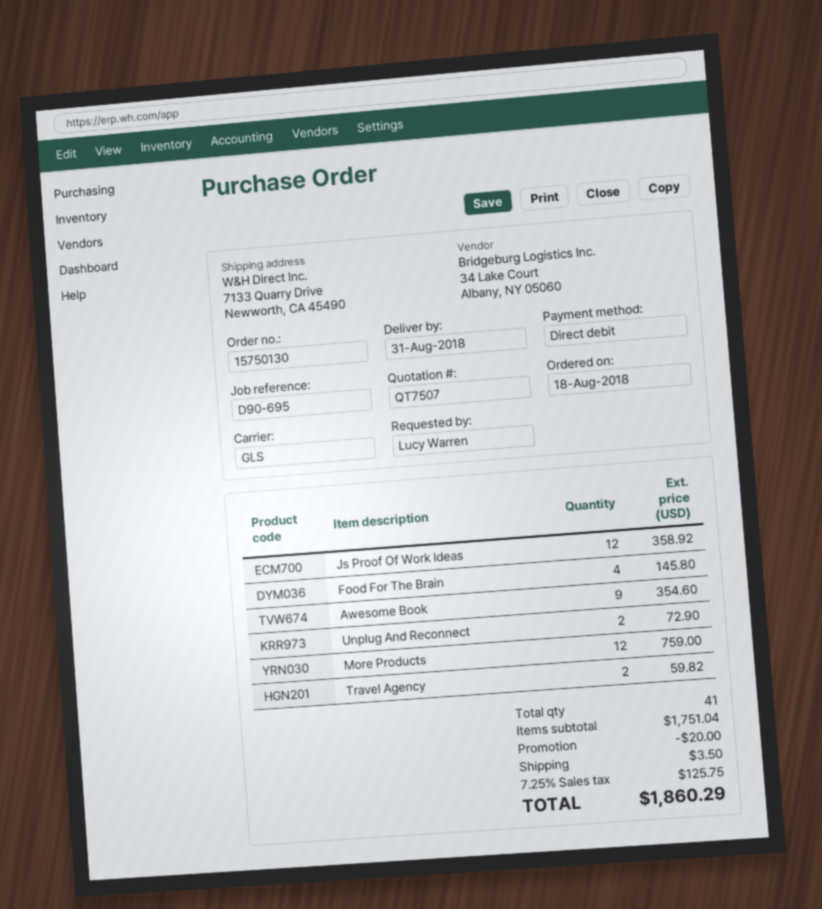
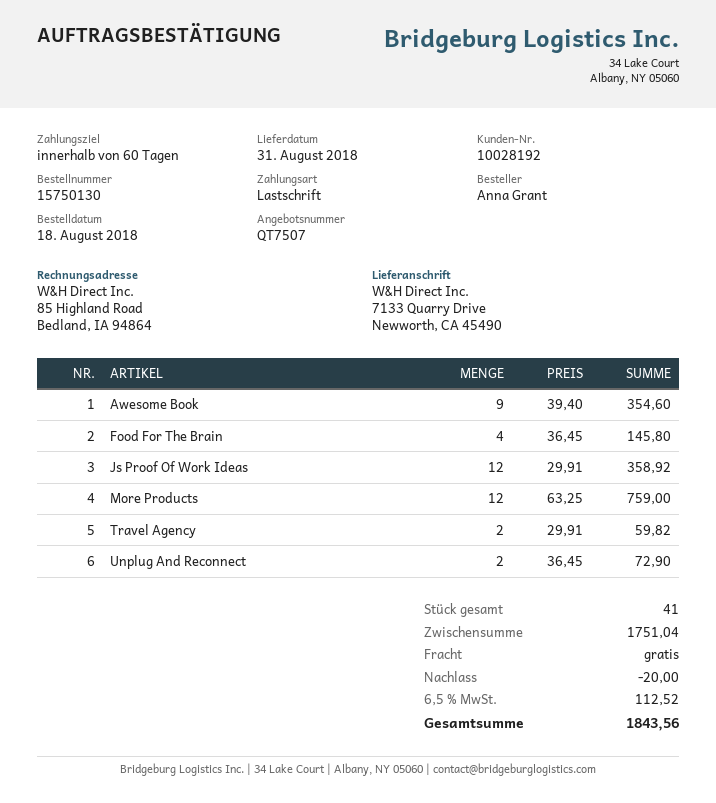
ordered by: Lucy Warren -> Anna Grant
shipping: 3.50 -> 0.00
tax: 7.25% = 125.75 -> 6.5% = 112.52
total: 1860.29 -> 1843.56

